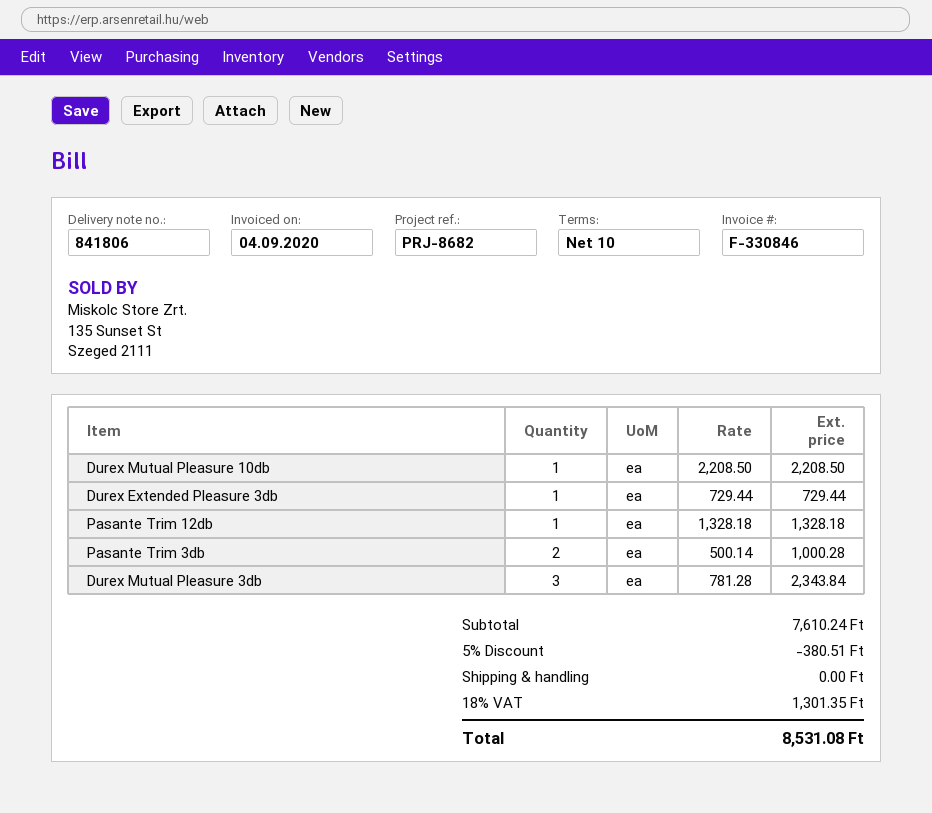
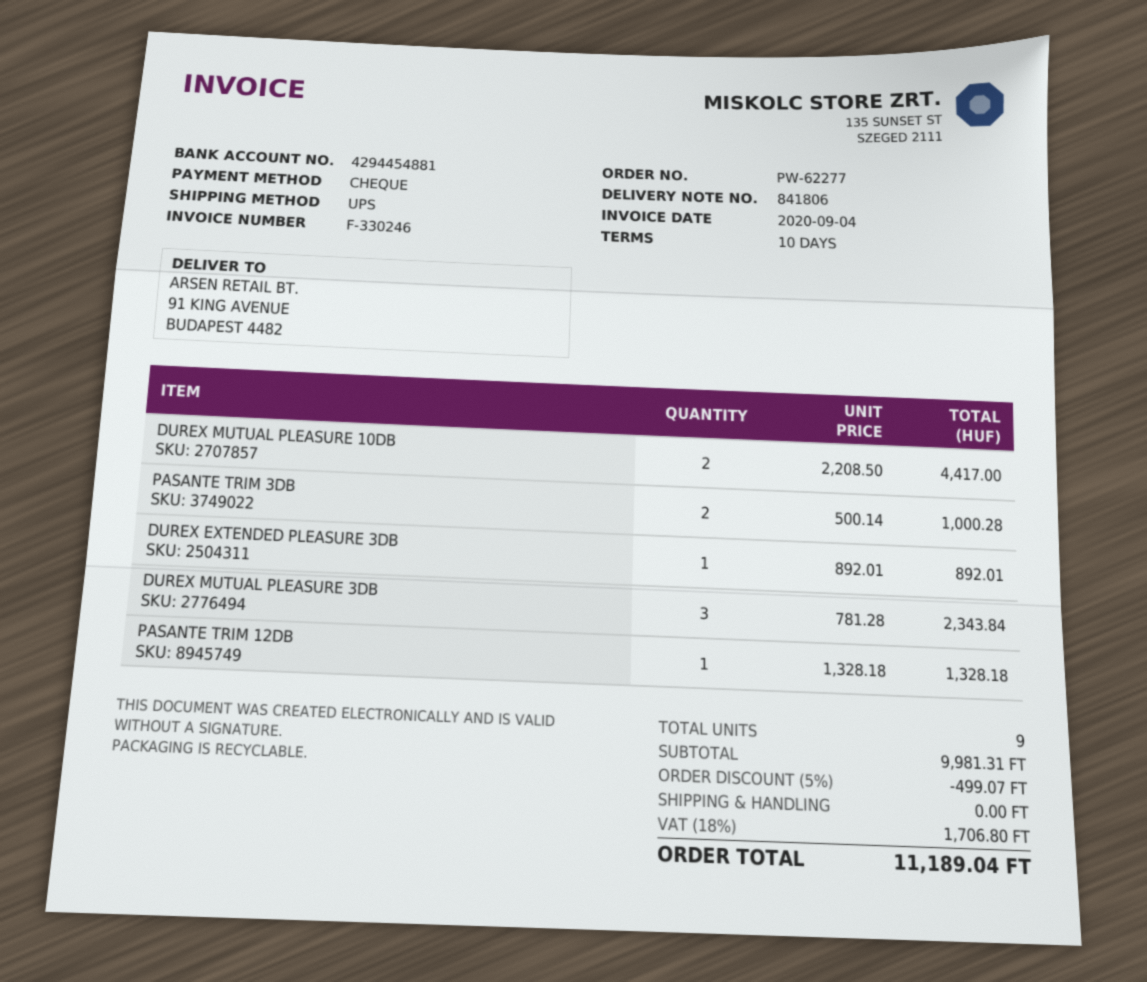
invoice number: F-330846 -> F-330246
Durex Mutual Pleasure 10db: 1 x 2208.50 = 2208.50 -> 2 x 2208.50 = 4417.00
Durex Extended Pleasure 3db: 1 x 729.44 = 729.44 -> 1 x 892.01 = 892.01
subtotal: 7610.24 -> 9981.31
discount: 5% = 380.51 -> 5% = 499.07
tax: 18% = 1301.35 -> 18% = 1706.80
total: 8531.08 -> 11189.04

